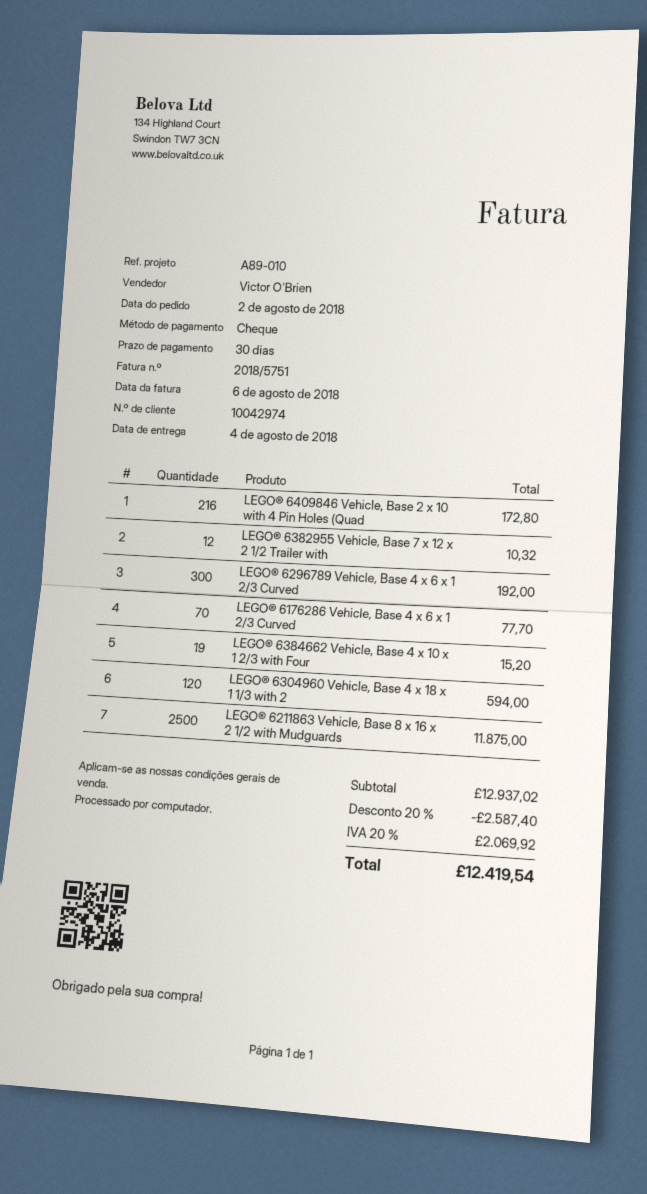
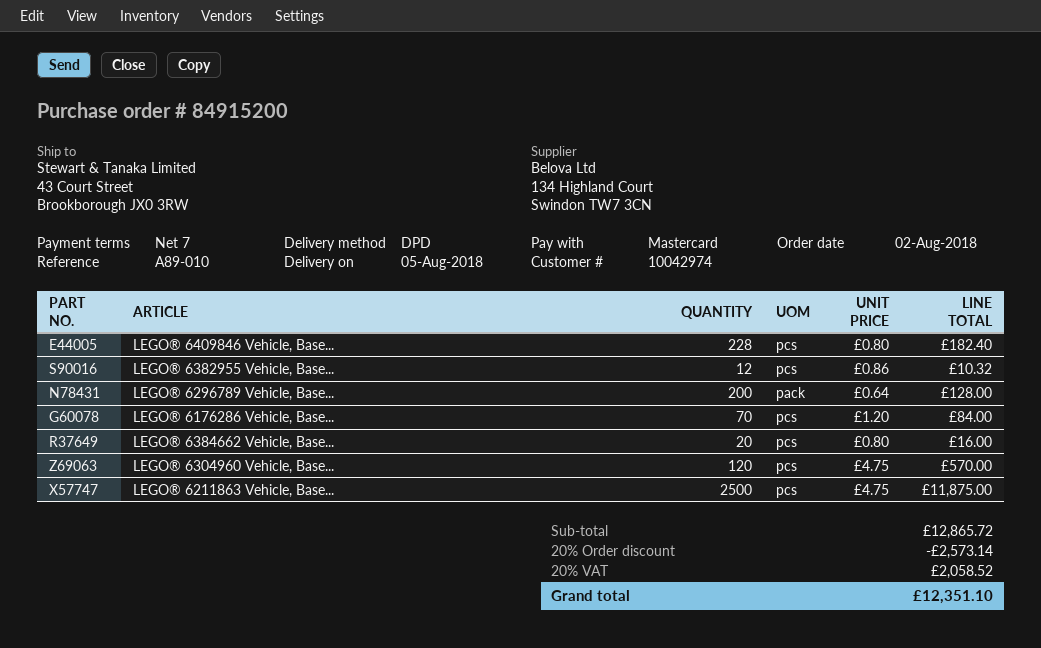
delivery date: 2018-08-04 -> 2018-08-05
payment terms: 30 days -> 7 days
payment method: cheque -> Mastercard
LEGO® 6409846 Vehicle, Base 2 x 10 with 4 Pin Holes (Quad: 216 for 172.80 -> 228 for 182.40
LEGO® 6296789 Vehicle, Base 4 x 6 x 1 2/3 Curved: 300 for 192.00 -> 200 for 128.00
LEGO® 6176286 Vehicle, Base 4 x 6 x 1 2/3 Curved: 70 for 77.70 -> 70 for 84.00
LEGO® 6384662 Vehicle, Base 4 x 10 x 1 2/3 with Four: 19 for 15.20 -> 20 for 16.00
LEGO® 6304960 Vehicle, Base 4 x 18 x 1 1/3 with 2: 120 for 594.00 -> 120 for 570.00
subtotal: 12937.02 -> 12865.72
discount: 20% = 2587.40 -> 20% = 2573.14
tax: 20% = 2069.92 -> 20% = 2058.52
total: 12419.54 -> 12351.10

